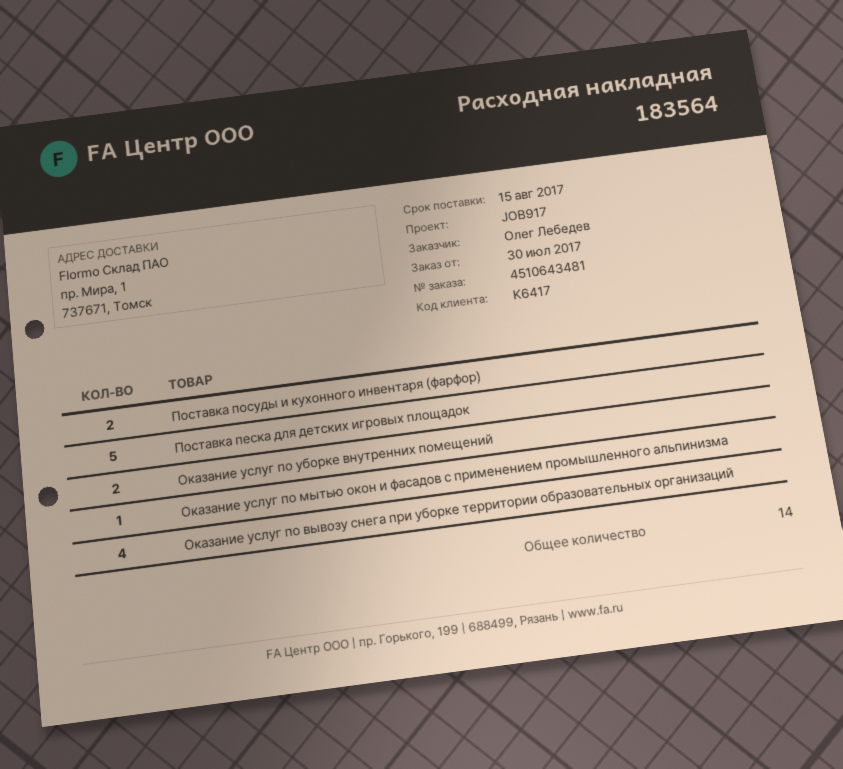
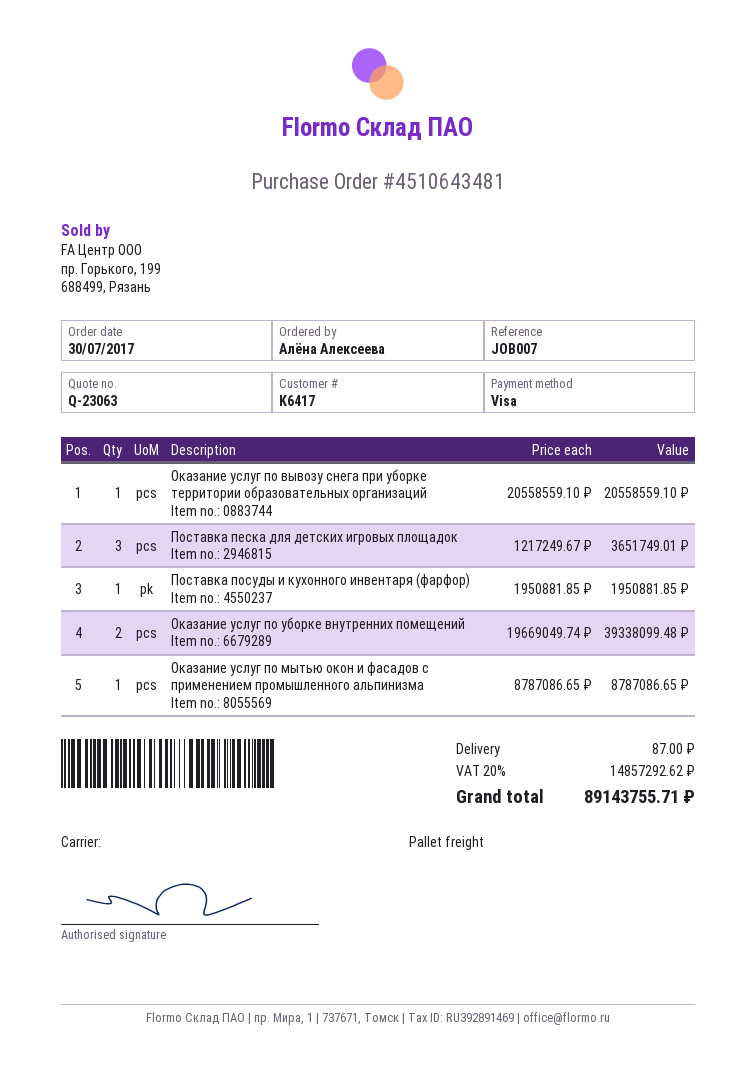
reference: JOB917 -> JOB007
ordered by: Олег Лебедев -> Алёна Алексеева
Поставка посуды и кухонного инвентаря (фарфор): 2 -> 1
Поставка песка для детских игровых площадок: 5 -> 3
Оказание услуг по вывозу снега при уборке территории образовательных организаций: 4 -> 1

